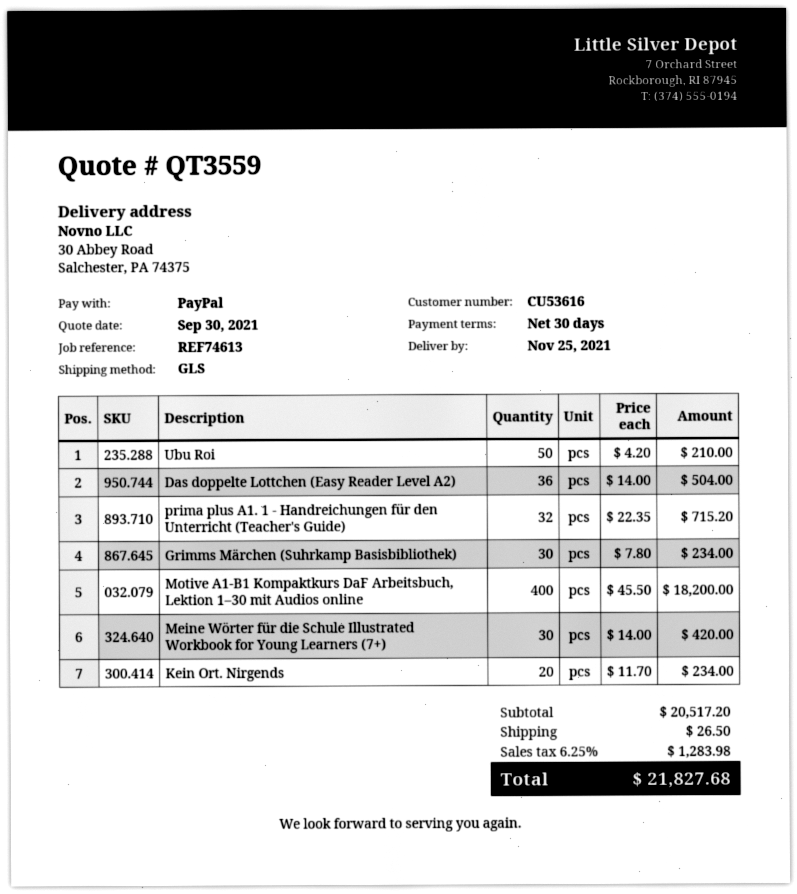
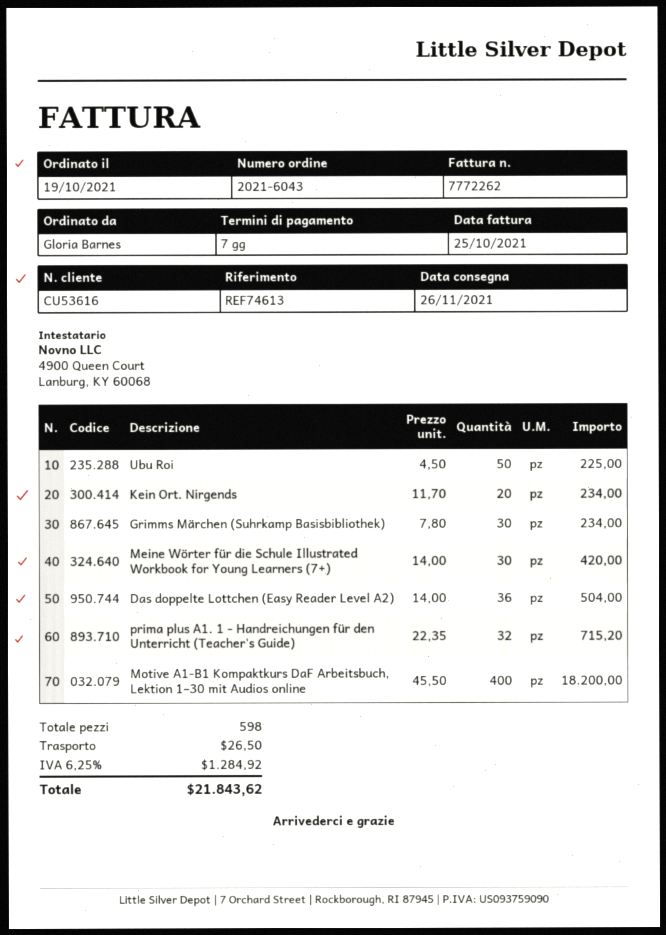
delivery date: 2021-11-25 -> 2021-11-26
payment terms: 30 days -> 7 days
Ubu Roi: 50 x 4.20 = 210.00 -> 50 x 4.50 = 225.00
tax: 6.25% = 1283.98 -> 6.25% = 1284.92
total: 21827.68 -> 21843.62

